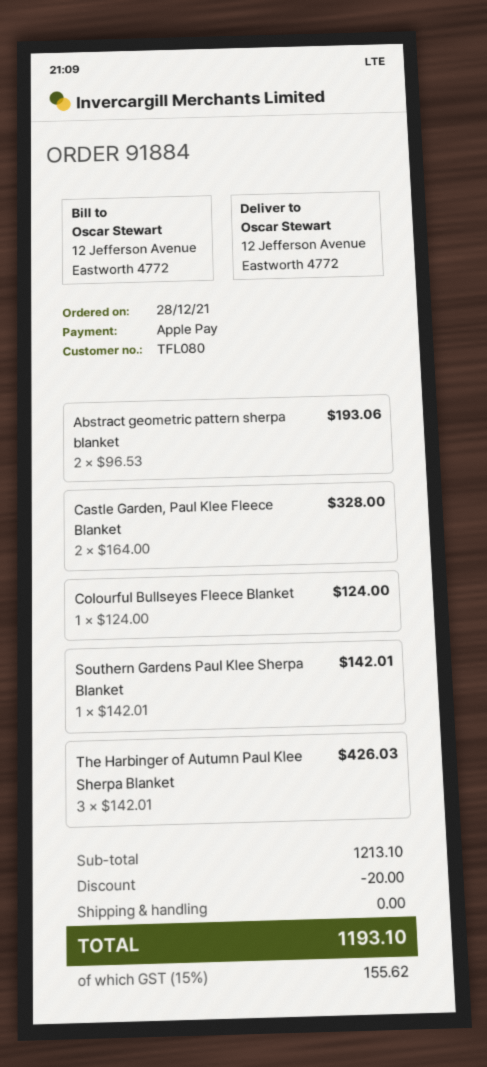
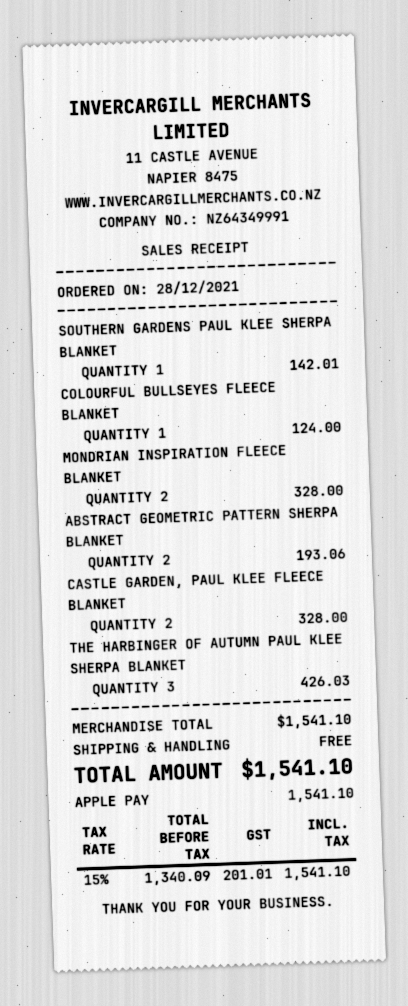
MONDRIAN INSPIRATION FLEECE BLANKET: none -> 2 for 328.00
subtotal: 1213.10 -> 1541.10
discount: 20.00 -> none
tax: 15% = 155.62 -> 15% = 201.01
total: 1193.10 -> 1541.10

